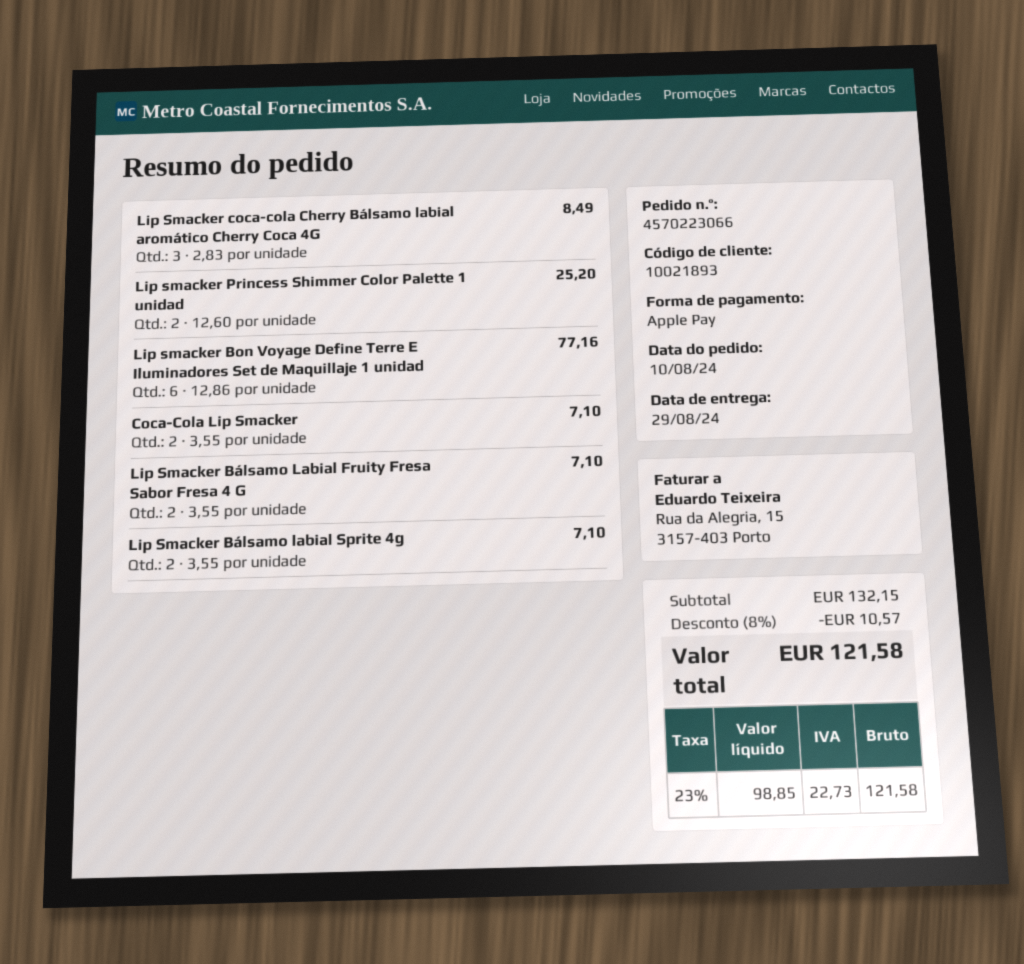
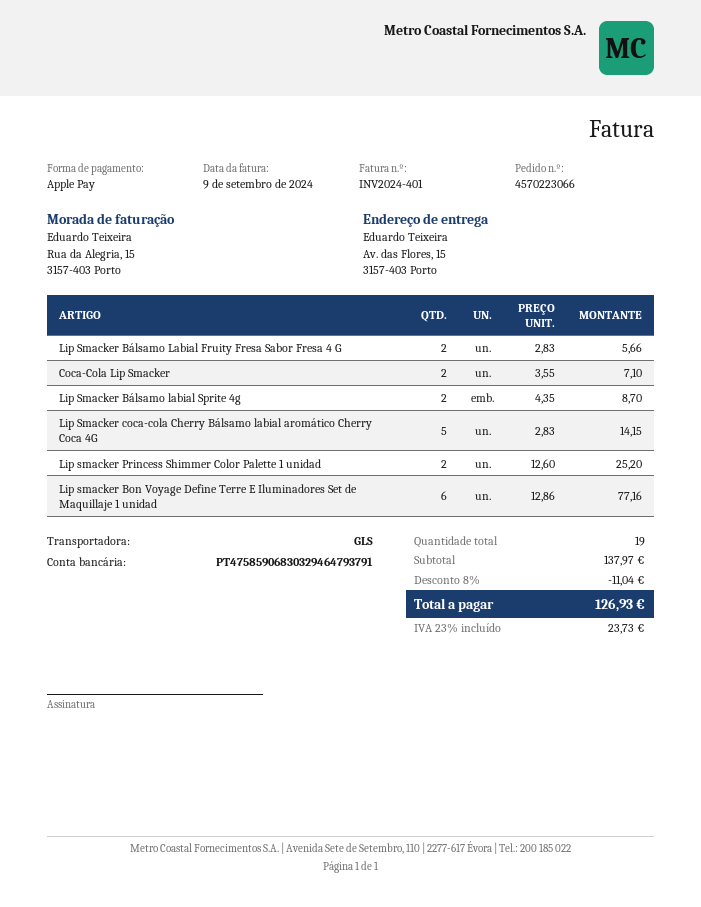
Lip Smacker coca-cola Cherry Bálsamo labial aromático Cherry Coca 4G: 3 x 2.83 = 8.49 -> 5 x 2.83 = 14.15
Lip Smacker Bálsamo Labial Fruity Fresa Sabor Fresa 4 G: 2 x 3.55 = 7.10 -> 2 x 2.83 = 5.66
Lip Smacker Bálsamo labial Sprite 4g: 2 x 3.55 = 7.10 -> 2 x 4.35 = 8.70
subtotal: 132.15 -> 137.97
discount: 8% = 10.57 -> 8% = 11.04
tax: 23% = 22.73 -> 23% = 23.73
total: 121.58 -> 126.93

